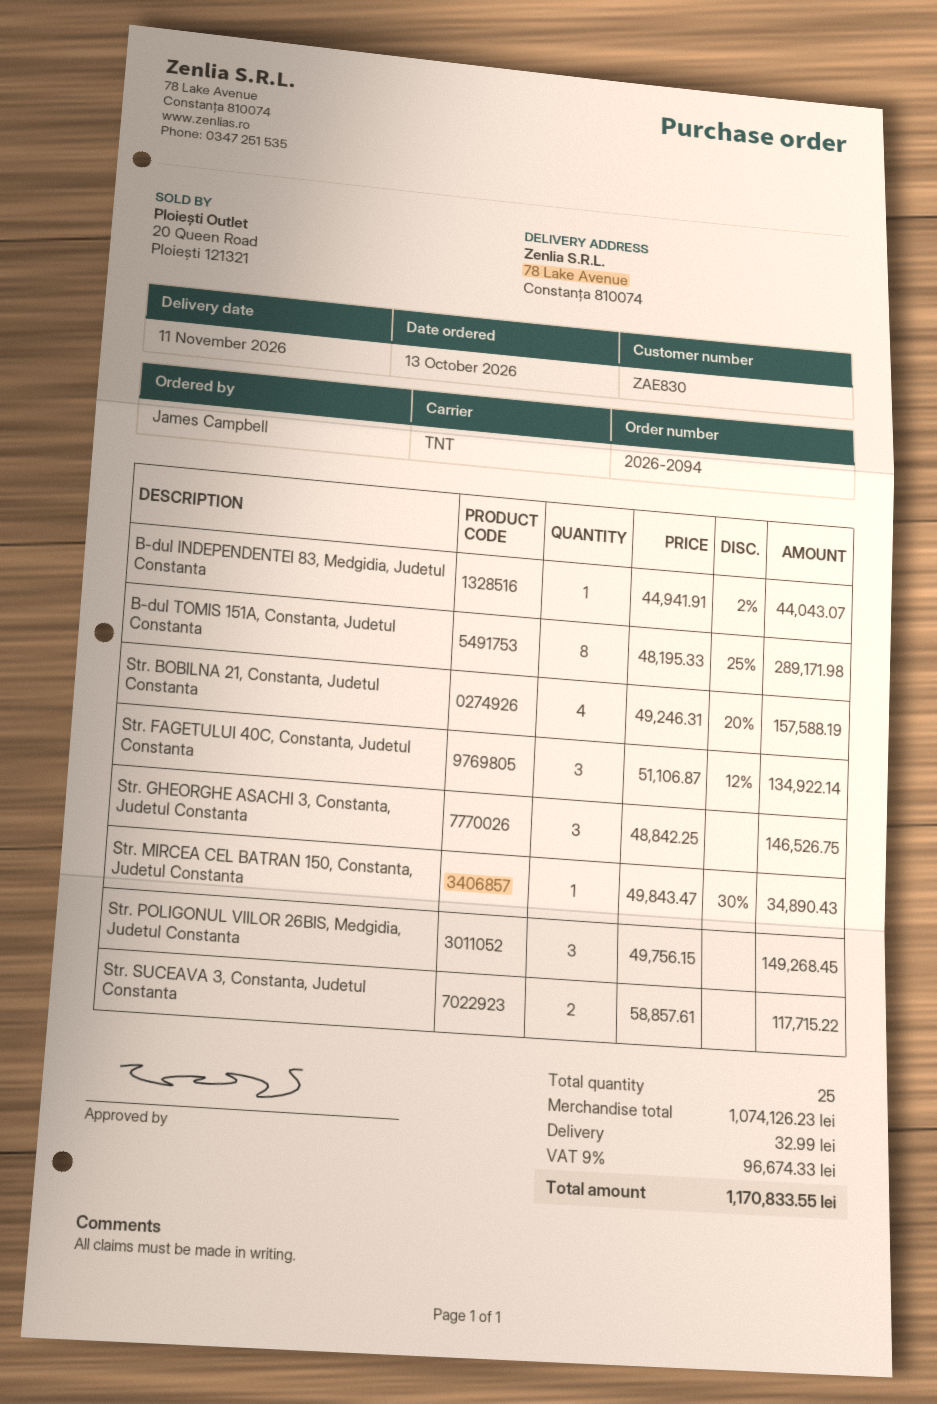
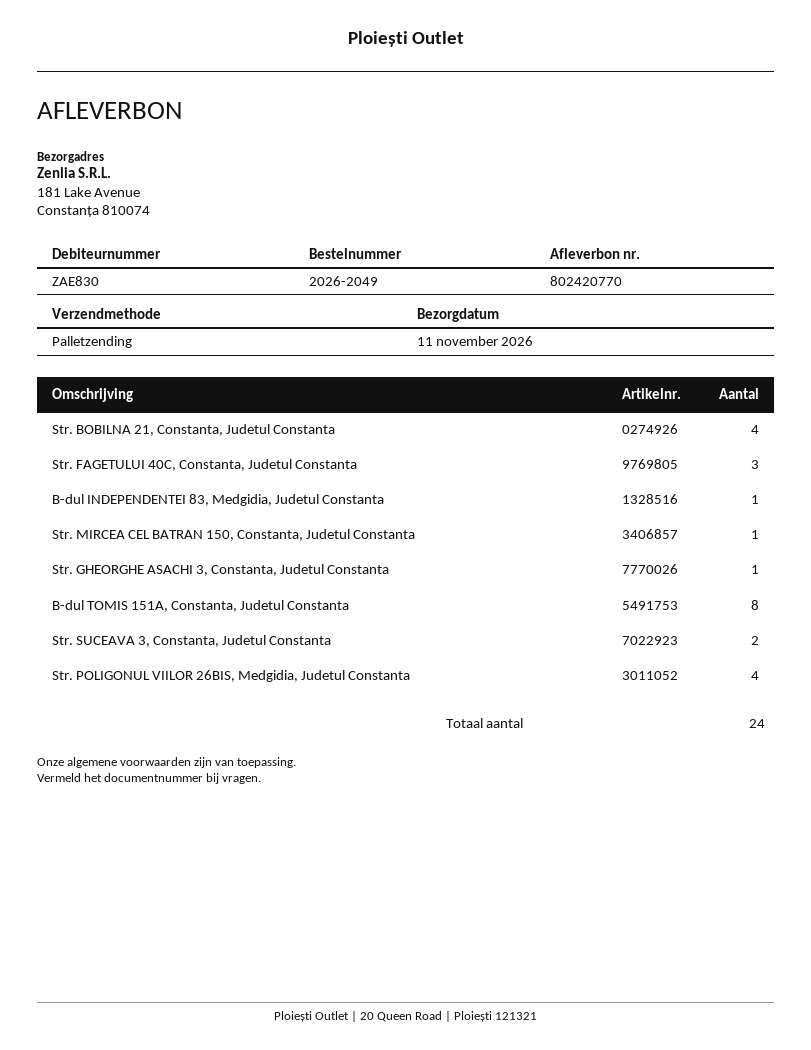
order number: 2026-2094 -> 2026-2049
shipping method: TNT -> pallet freight
ship to: 78 Lake Avenue, Constanța 810074 -> 181 Lake Avenue, Constanța 810074
Str. GHEORGHE ASACHI 3, Constanta, Judetul Constanta: 3 -> 1
Str. POLIGONUL VIILOR 26BIS, Medgidia, Judetul Constanta: 3 -> 4
total quantity: 25 -> 24

